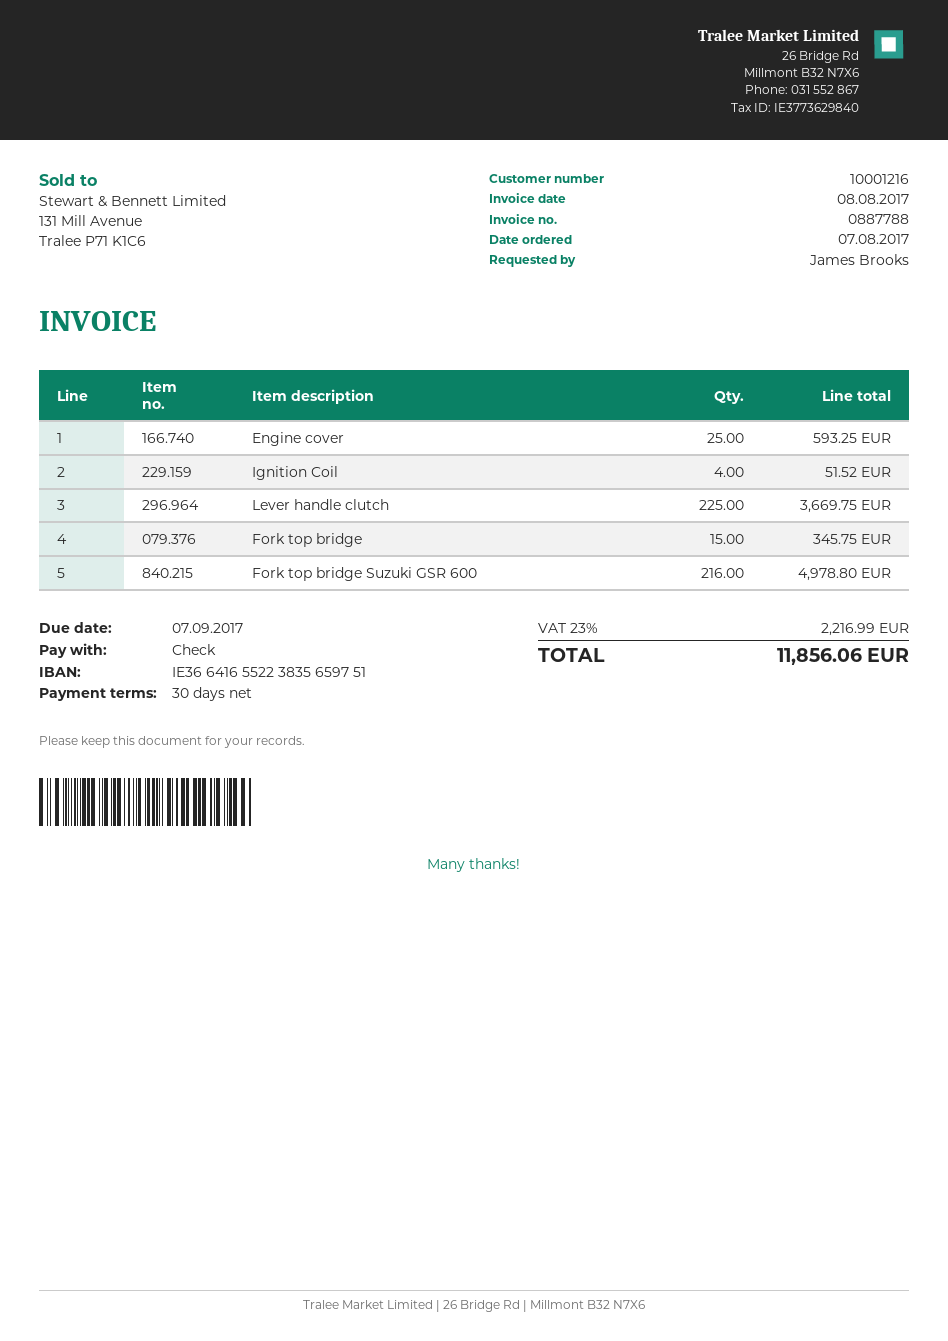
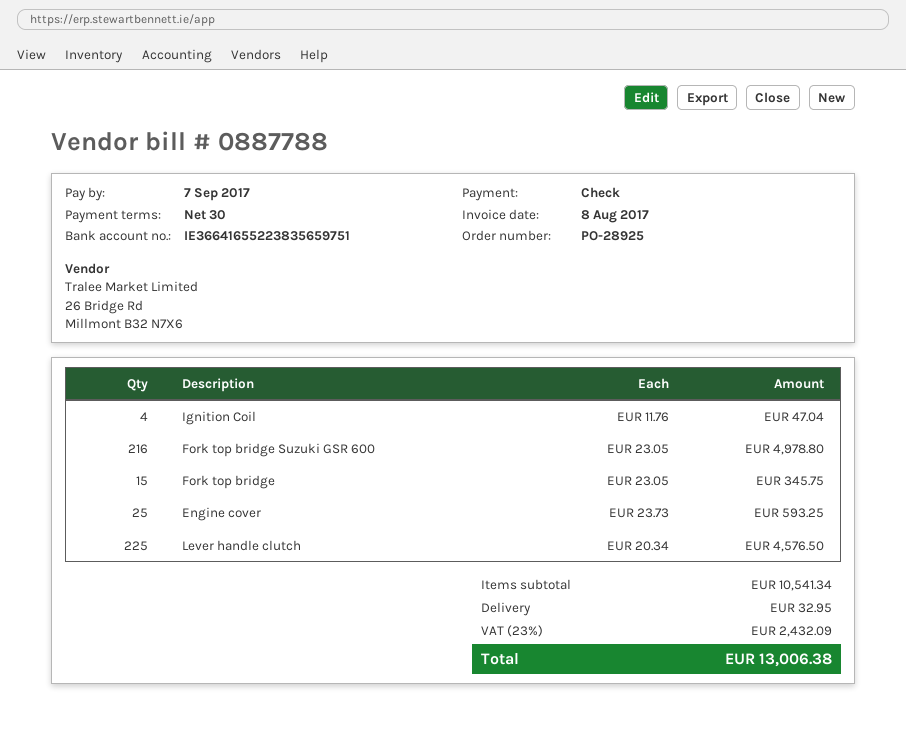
Ignition Coil: 4 for 51.52 -> 4 for 47.04
Lever handle clutch: 225 for 3669.75 -> 225 for 4576.50
shipping: none -> 32.95
tax: 23% = 2216.99 -> 23% = 2432.09
total: 11856.06 -> 13006.38

